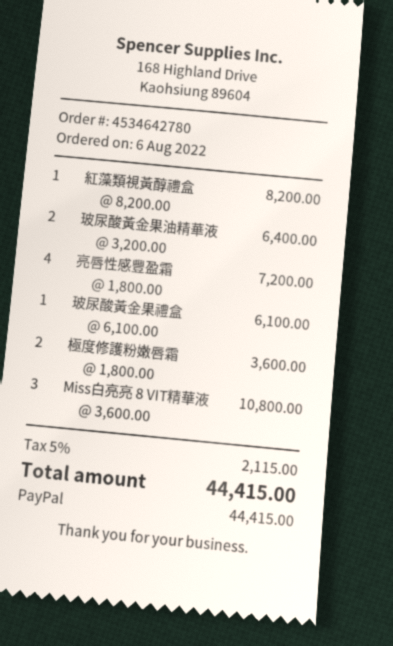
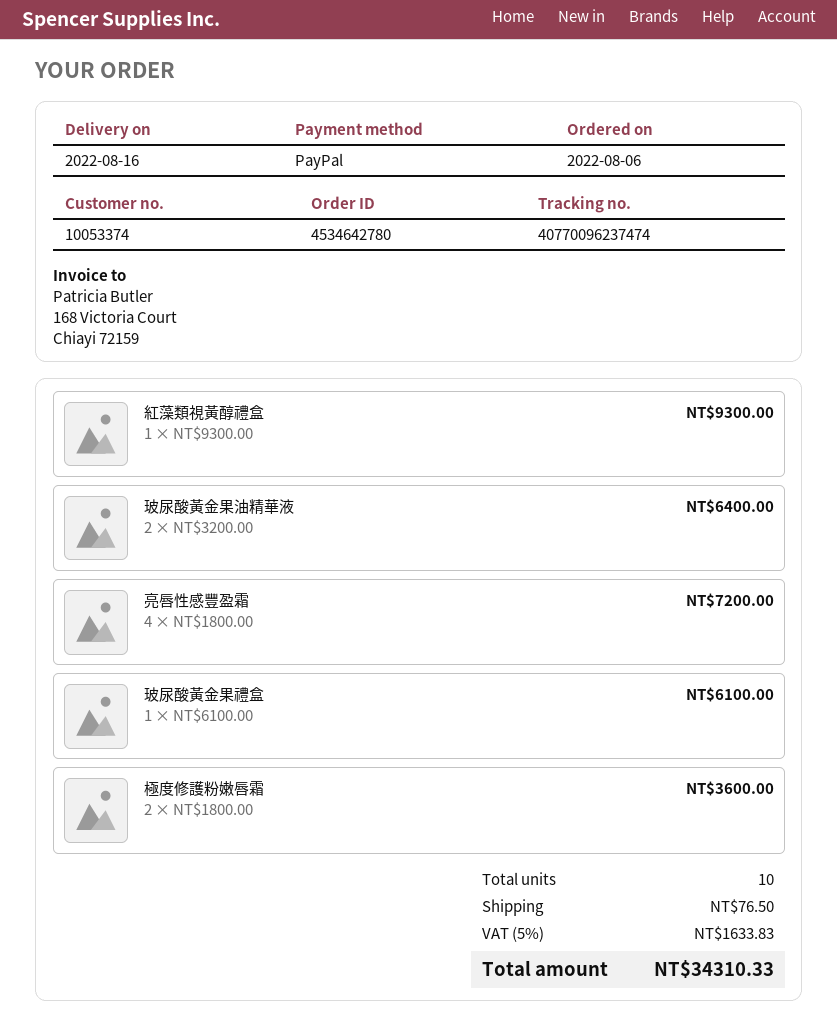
紅藻類視黃醇禮盒: 1 x 8200.00 = 8200.00 -> 1 x 9300.00 = 9300.00
Miss白亮亮 8 VIT精華液: 3 x 3600.00 = 10800.00 -> none
shipping: none -> 76.50
tax: 5% = 2115.00 -> 5% = 1633.83
total: 44415.00 -> 34310.33

